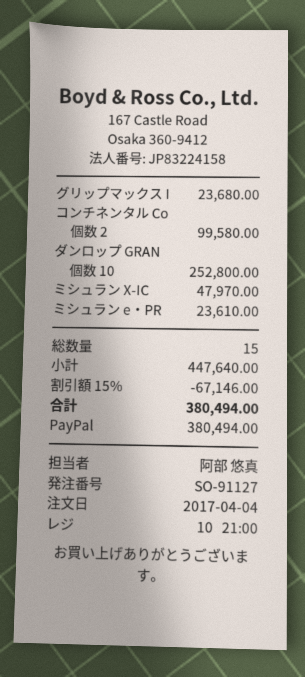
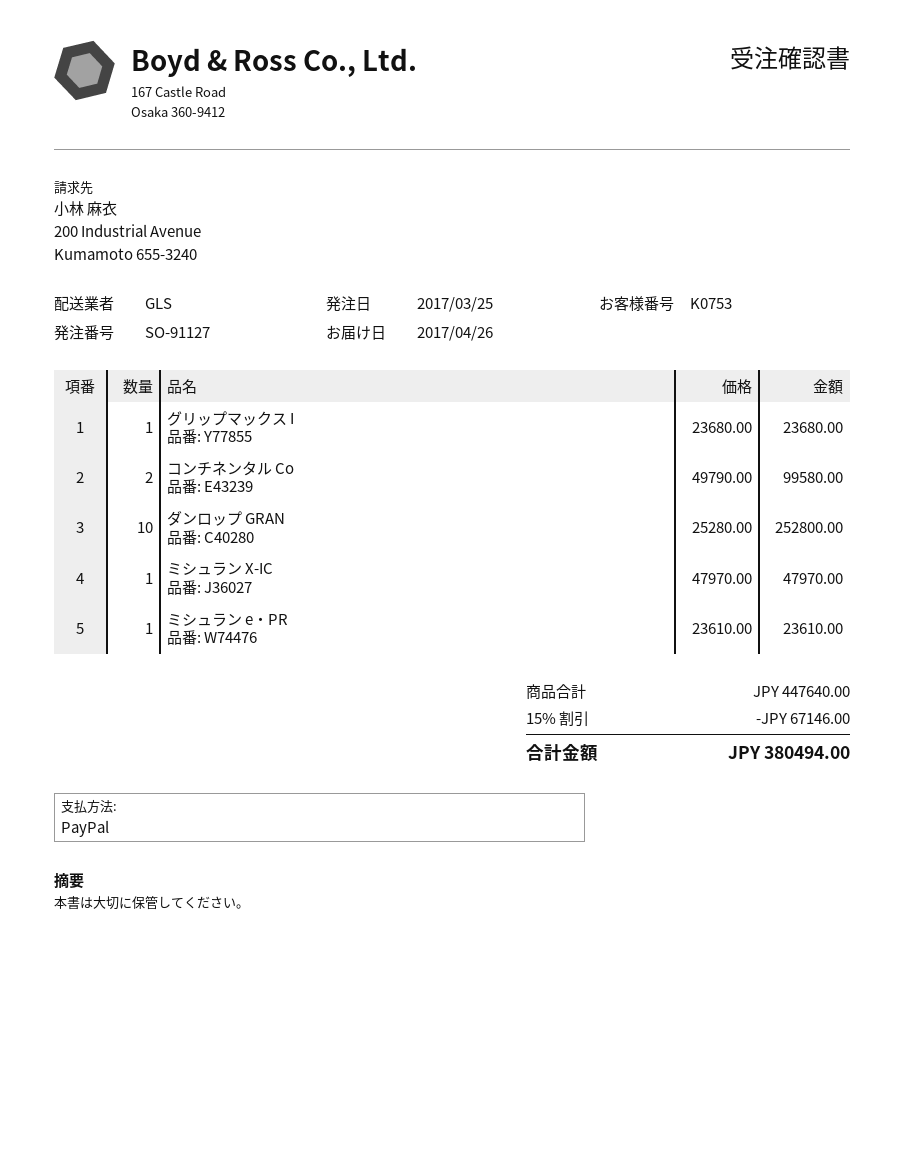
order date: 2017-04-04 -> 2017-03-25

